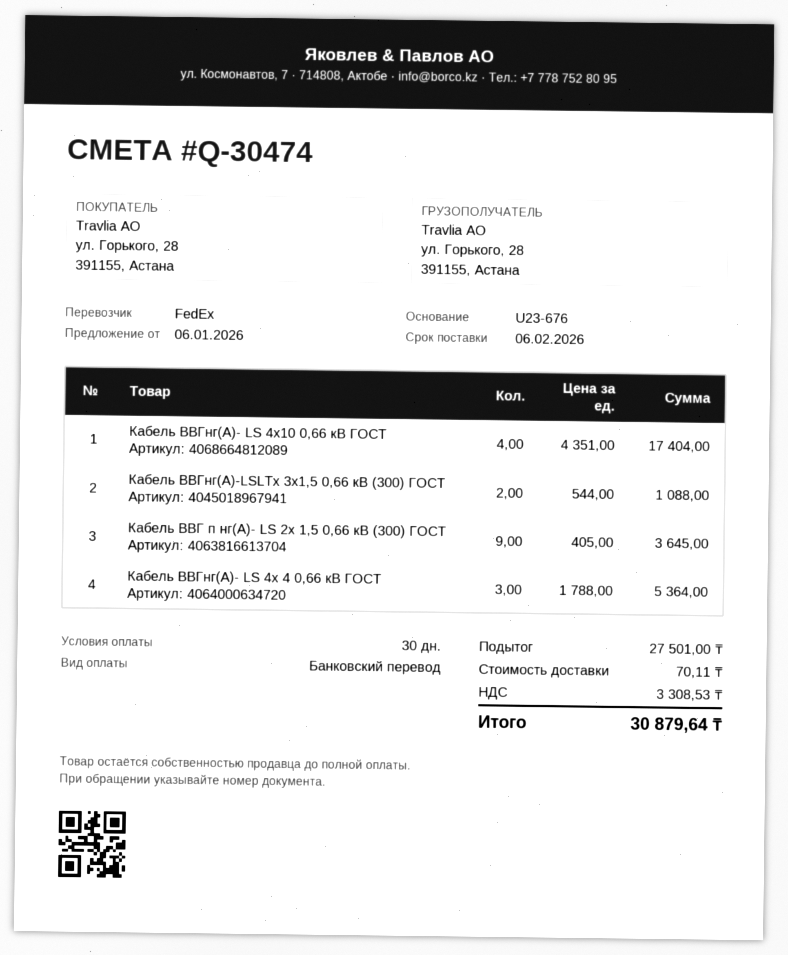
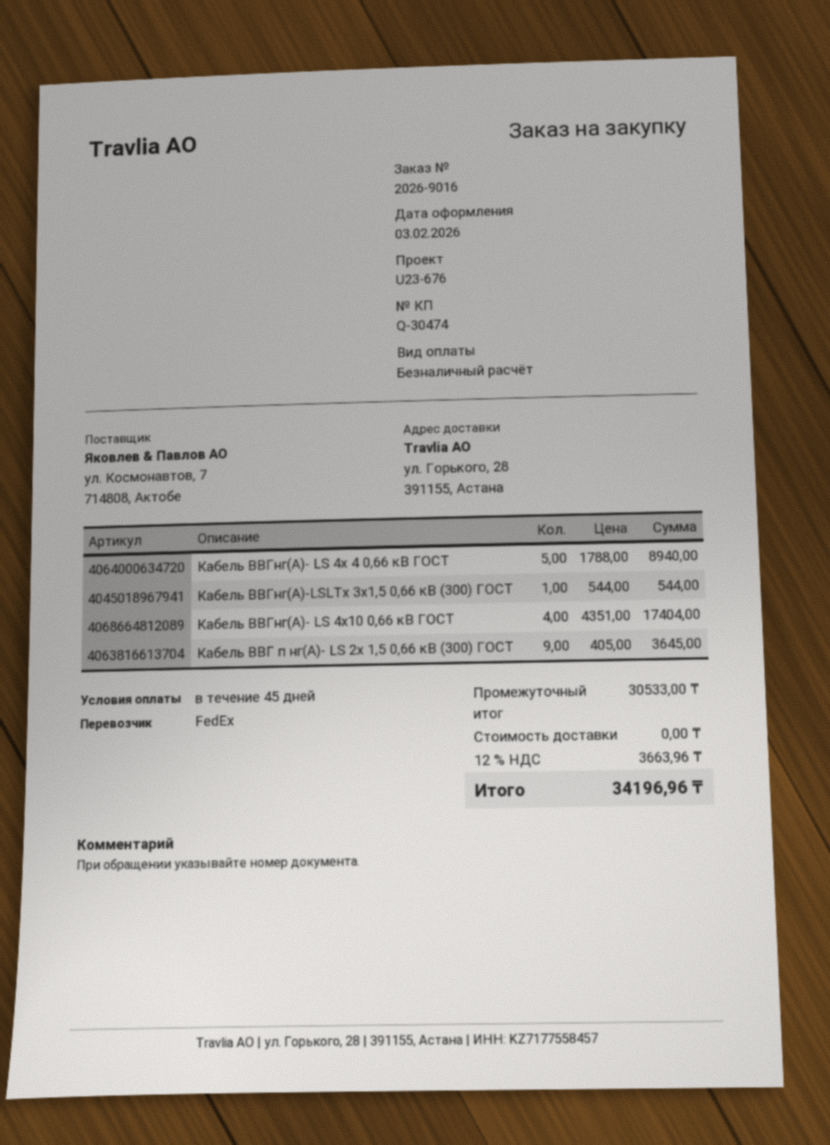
payment terms: 30 days -> 45 days
Кабель ВВГнг(А)-LSLTx 3х1,5 0,66 кВ (300) ГОСТ: 2 x 544.00 = 1088.00 -> 1 x 544.00 = 544.00
Кабель ВВГнг(А)- LS 4х 4 0,66 кВ ГОСТ: 3 x 1788.00 = 5364.00 -> 5 x 1788.00 = 8940.00
subtotal: 27501.00 -> 30533.00
shipping: 70.11 -> 0.00
tax: 3308.53 -> 3663.96
total: 30879.64 -> 34196.96

